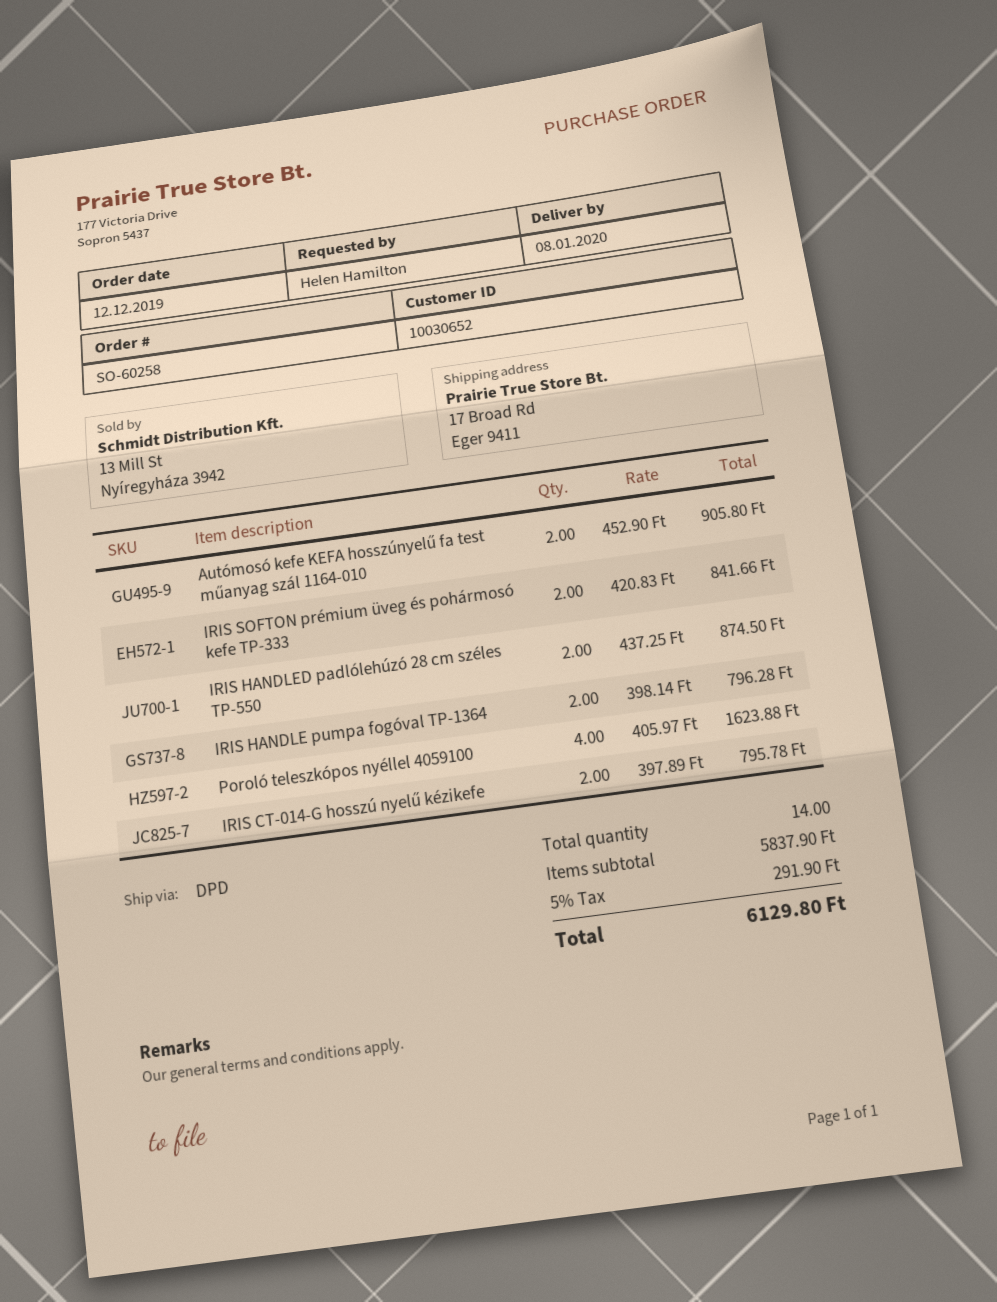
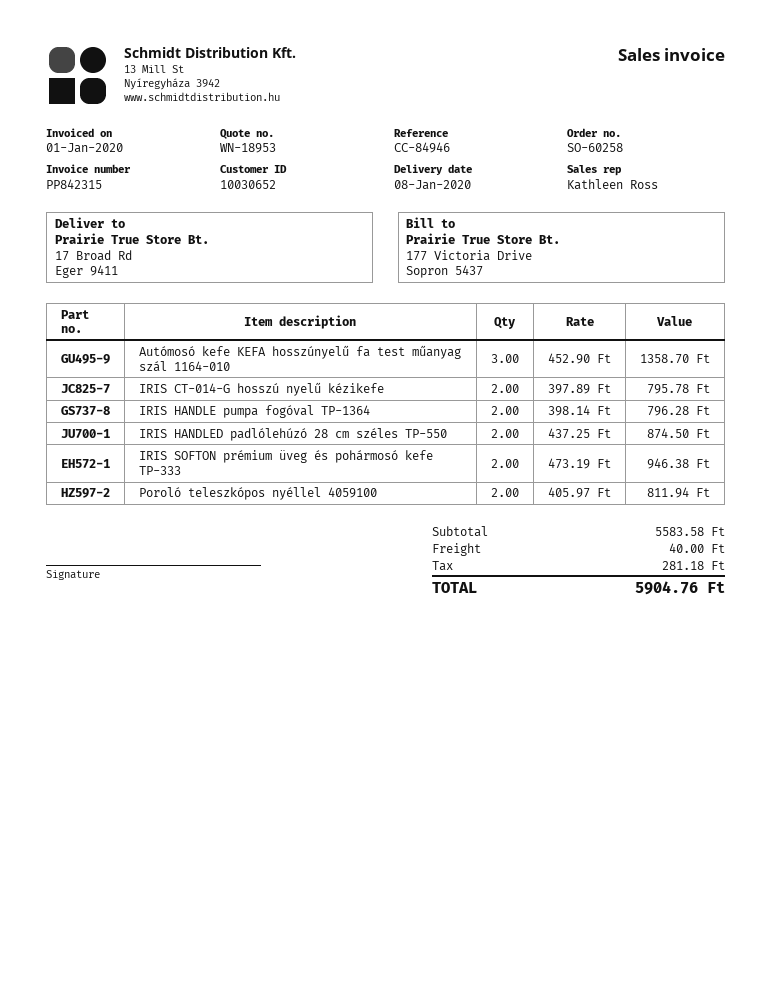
Autómosó kefe KEFA hosszúnyelű fa test műanyag szál 1164-010: 2 x 452.90 = 905.80 -> 3 x 452.90 = 1358.70
IRIS SOFTON prémium üveg és pohármosó kefe TP-333: 2 x 420.83 = 841.66 -> 2 x 473.19 = 946.38
Poroló teleszkópos nyéllel 4059100: 4 x 405.97 = 1623.88 -> 2 x 405.97 = 811.94
subtotal: 5837.90 -> 5583.58
shipping: none -> 40.00
tax: 291.90 -> 281.18
total: 6129.80 -> 5904.76

